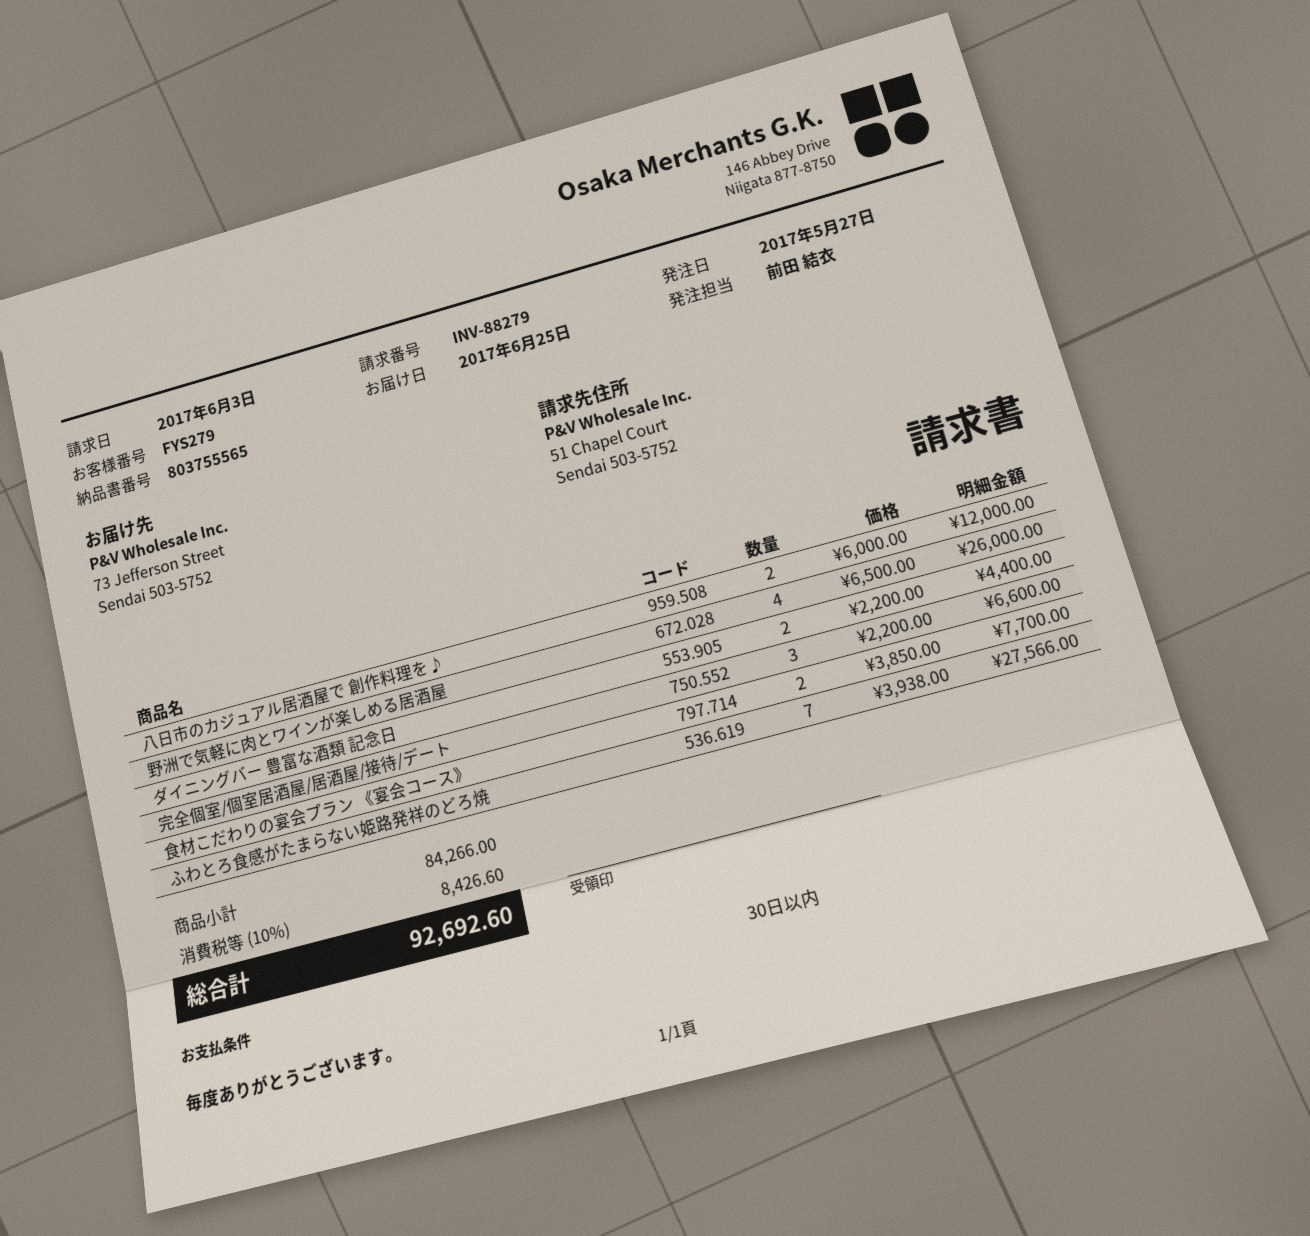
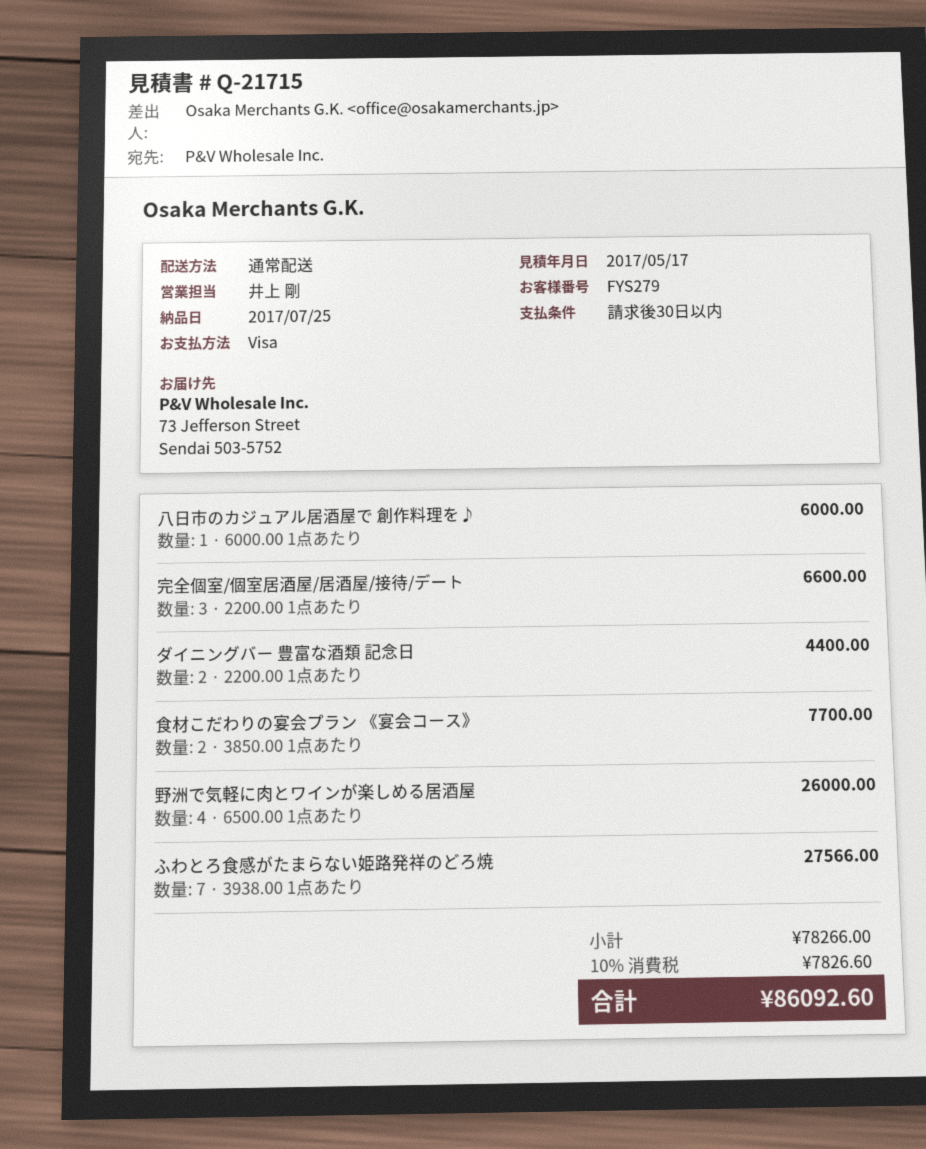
delivery date: 2017-06-25 -> 2017-07-25
八日市のカジュアル居酒屋で 創作料理を♪: 2 x 6000.00 = 12000.00 -> 1 x 6000.00 = 6000.00
subtotal: 84266.00 -> 78266.00
tax: 10% = 8426.60 -> 10% = 7826.60
total: 92692.60 -> 86092.60

